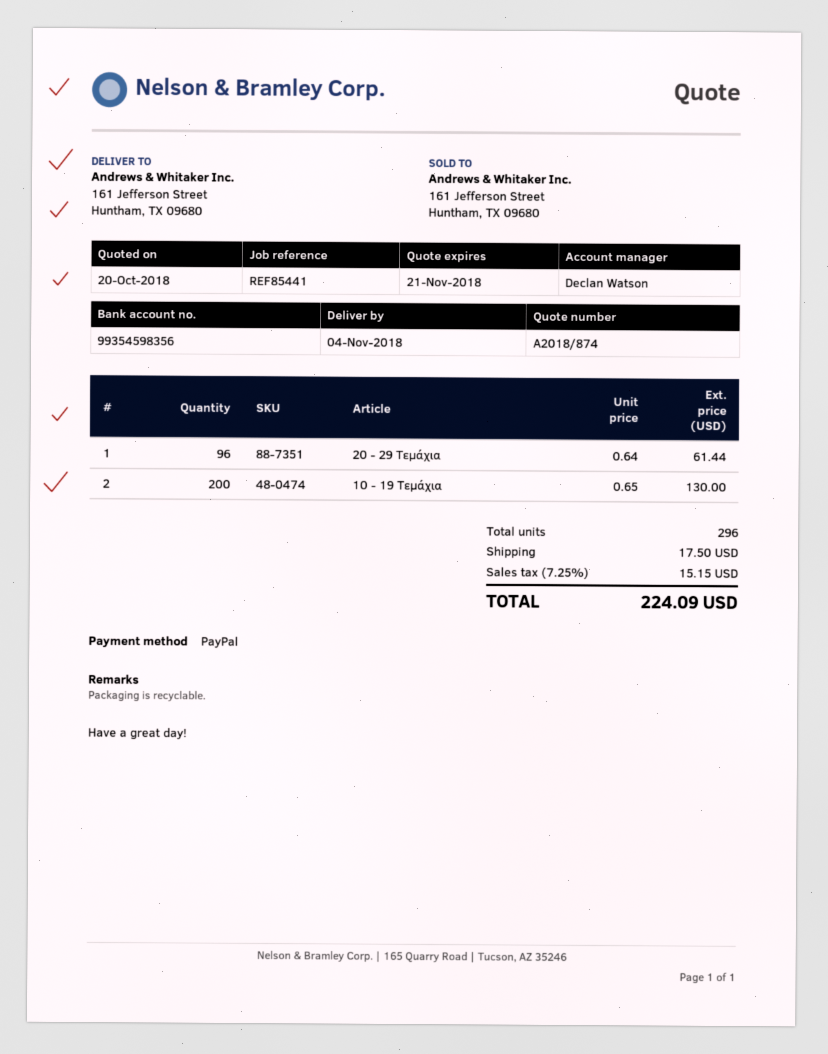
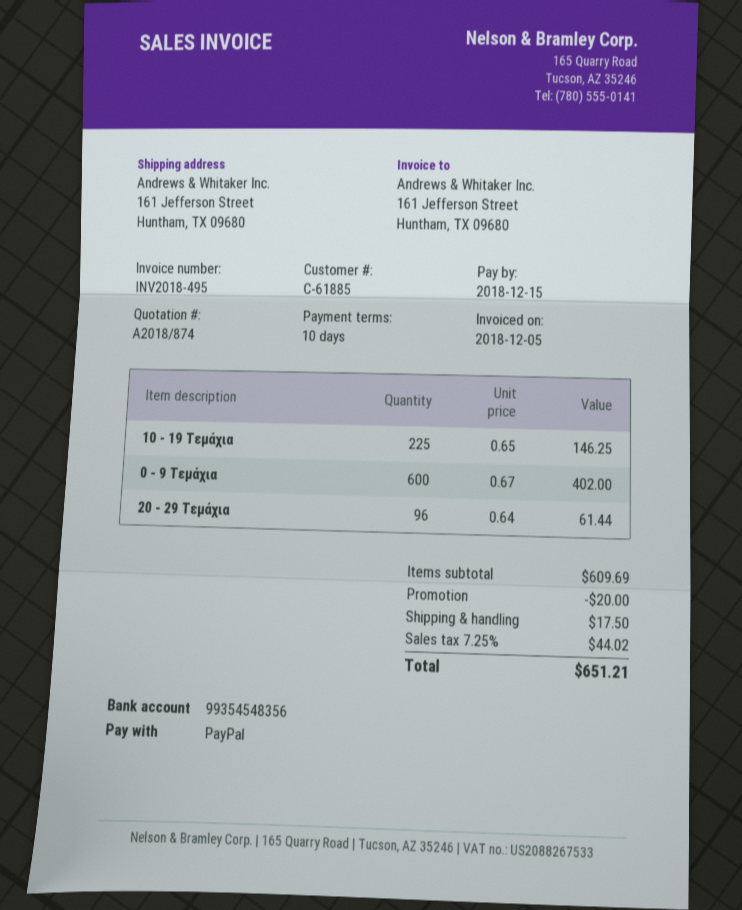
bank account: 99354598356 -> 99354548356
10 - 19 Τεμάχια: 200 x 0.65 = 130.00 -> 225 x 0.65 = 146.25
0 - 9 Τεμάχια: none -> 600 x 0.67 = 402.00
discount: none -> 20.00
tax: 7.25% = 15.15 -> 7.25% = 44.02
total: 224.09 -> 651.21

